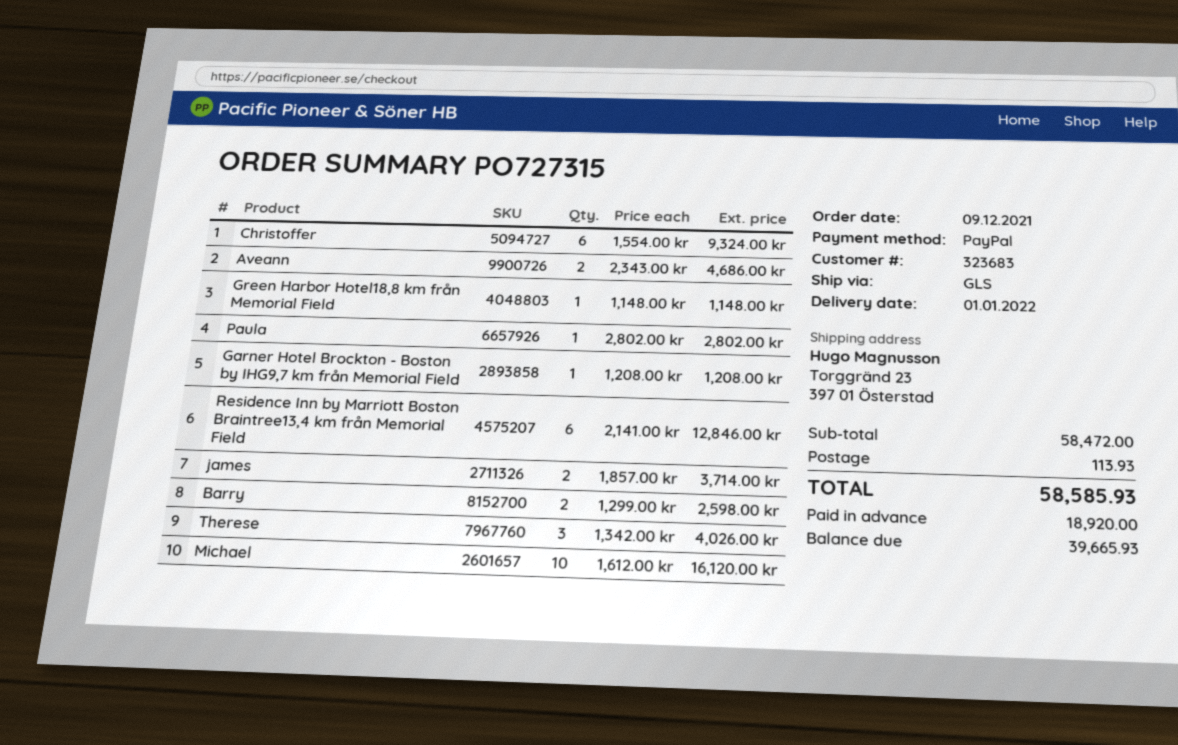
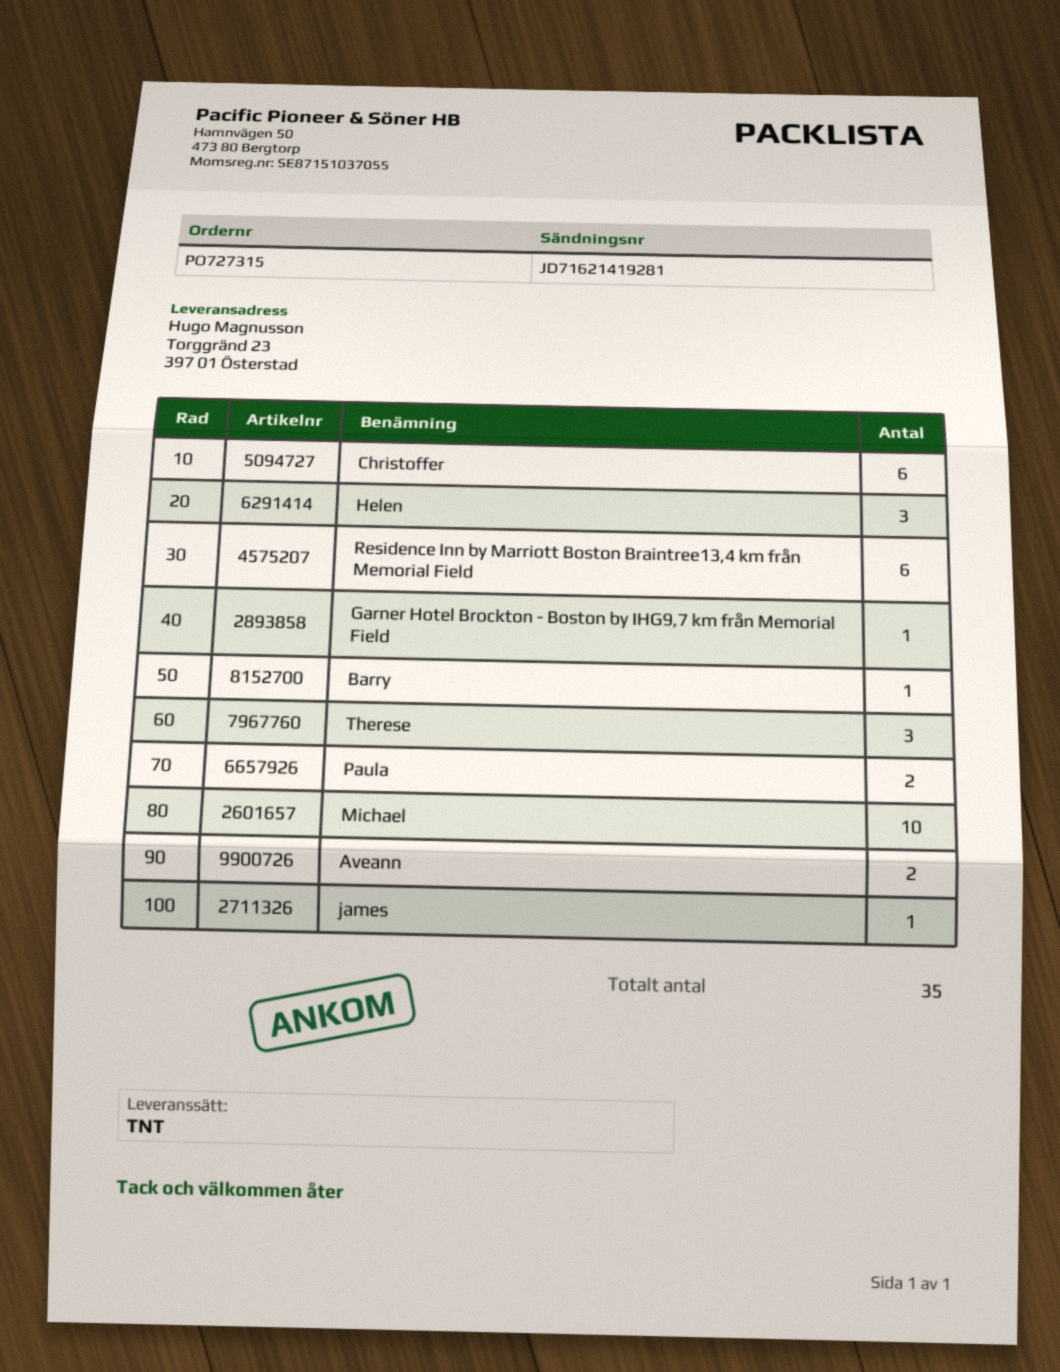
shipping method: GLS -> TNT
Green Harbor Hotel18,8 km från Memorial Field: 1 -> none
Paula: 1 -> 2
james: 2 -> 1
Barry: 2 -> 1
Helen: none -> 3

